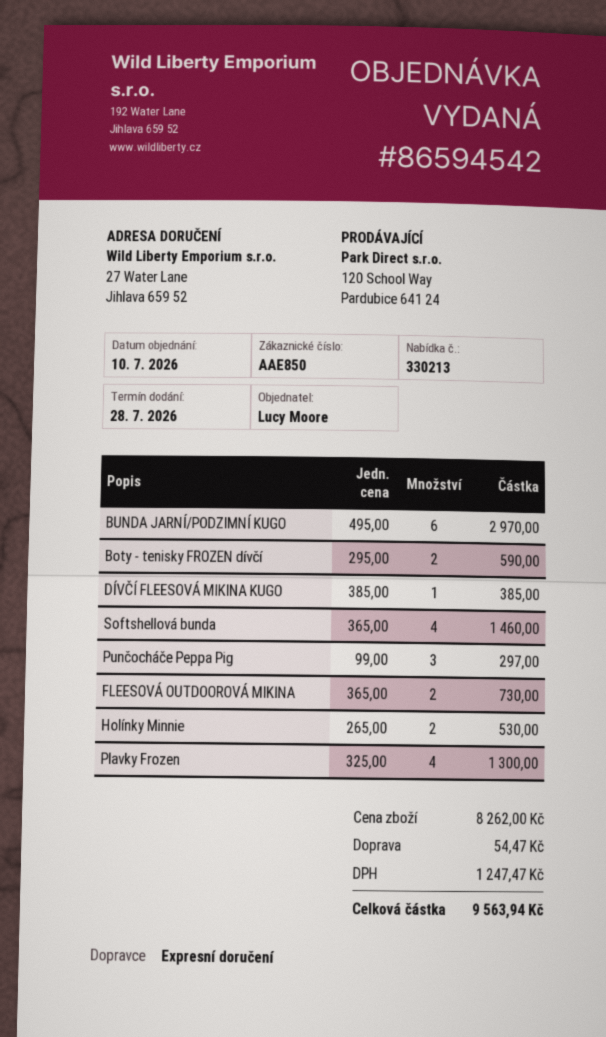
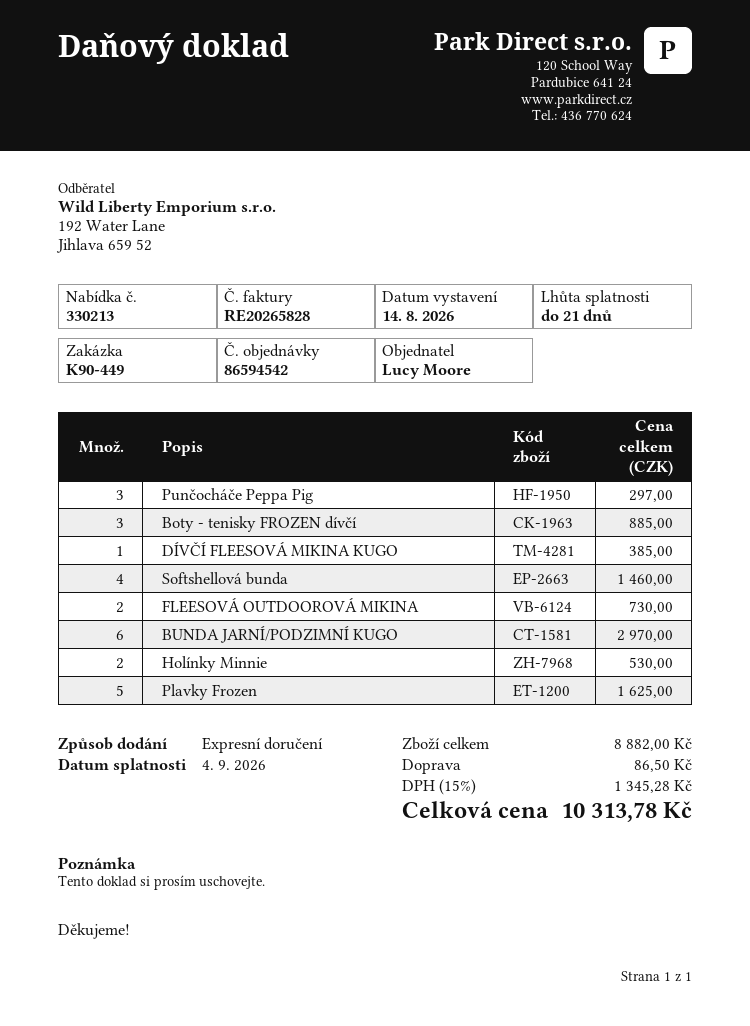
Boty - tenisky FROZEN dívčí: 2 for 590.00 -> 3 for 885.00
Plavky Frozen: 4 for 1300.00 -> 5 for 1625.00
subtotal: 8262.00 -> 8882.00
shipping: 54.47 -> 86.50
tax: 1247.47 -> 1345.28
total: 9563.94 -> 10313.78

